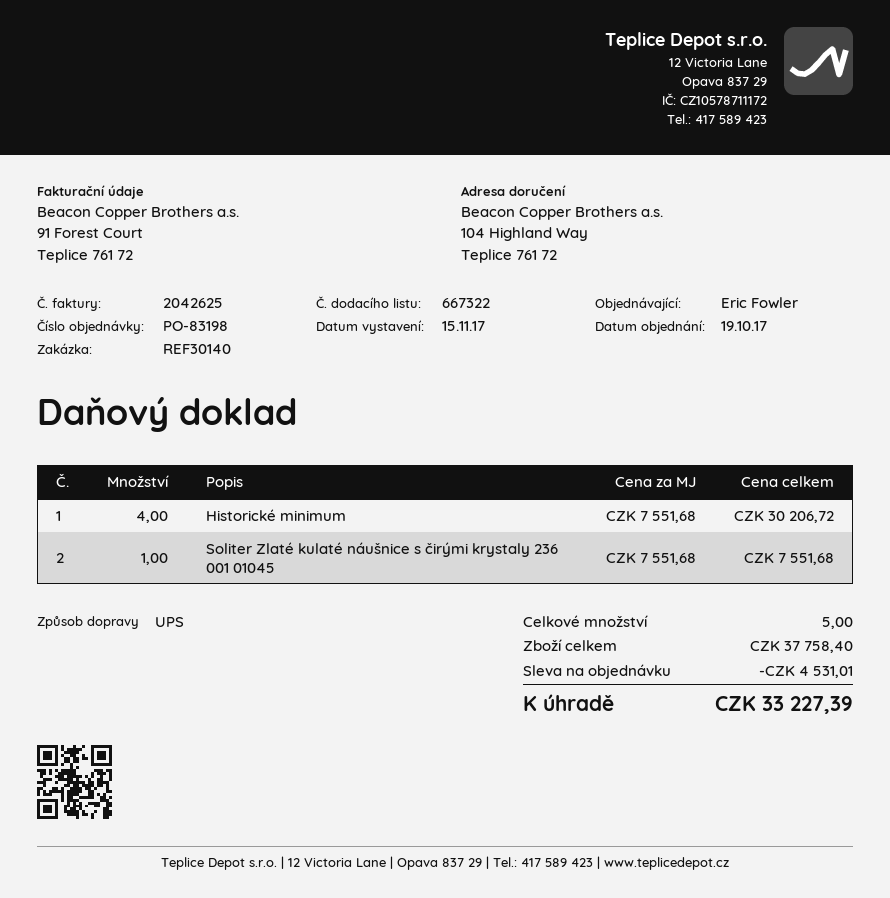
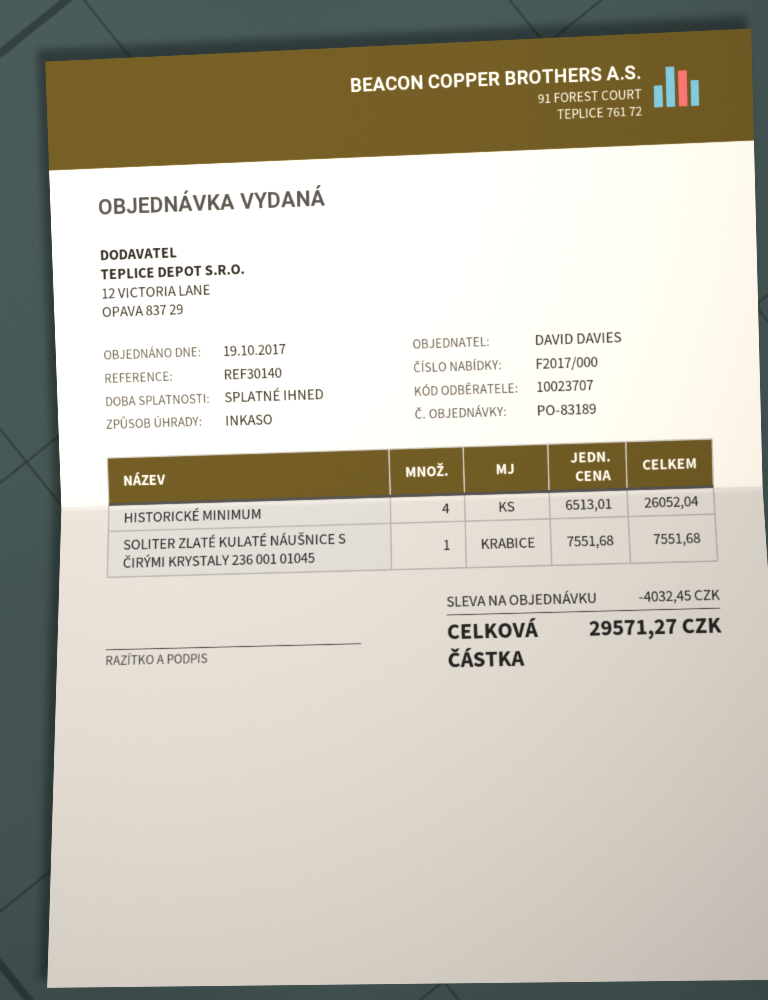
order number: PO-83198 -> PO-83189
ordered by: Eric Fowler -> DAVID DAVIES
Historické minimum: 4 x 7551.68 = 30206.72 -> 4 x 6513.01 = 26052.04
discount: 4531.01 -> 4032.45
total: 33227.39 -> 29571.27

